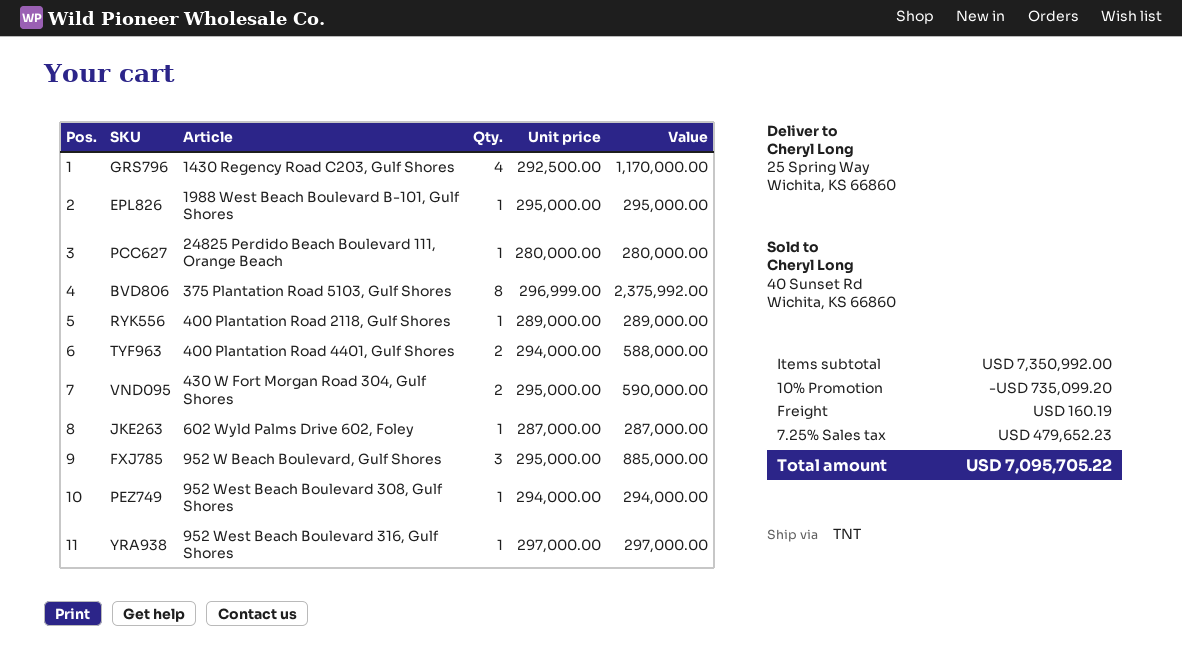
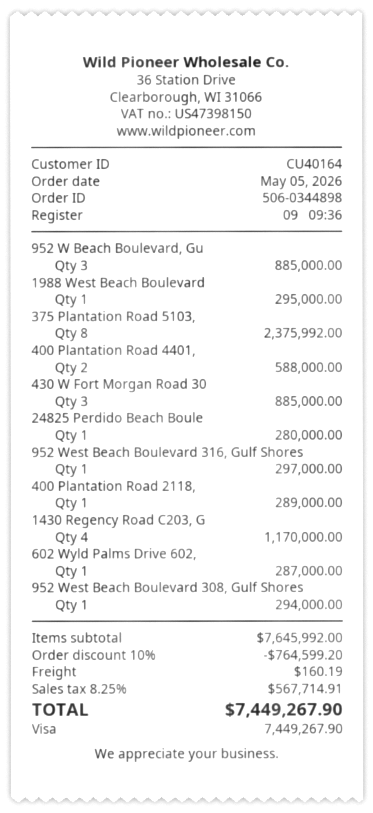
430 W Fort Morgan Road 304, Gulf Shores: 2 for 590000.00 -> 3 for 885000.00
subtotal: 7350992.00 -> 7645992.00
discount: 10% = 735099.20 -> 10% = 764599.20
tax: 7.25% = 479652.23 -> 8.25% = 567714.91
total: 7095705.22 -> 7449267.90

